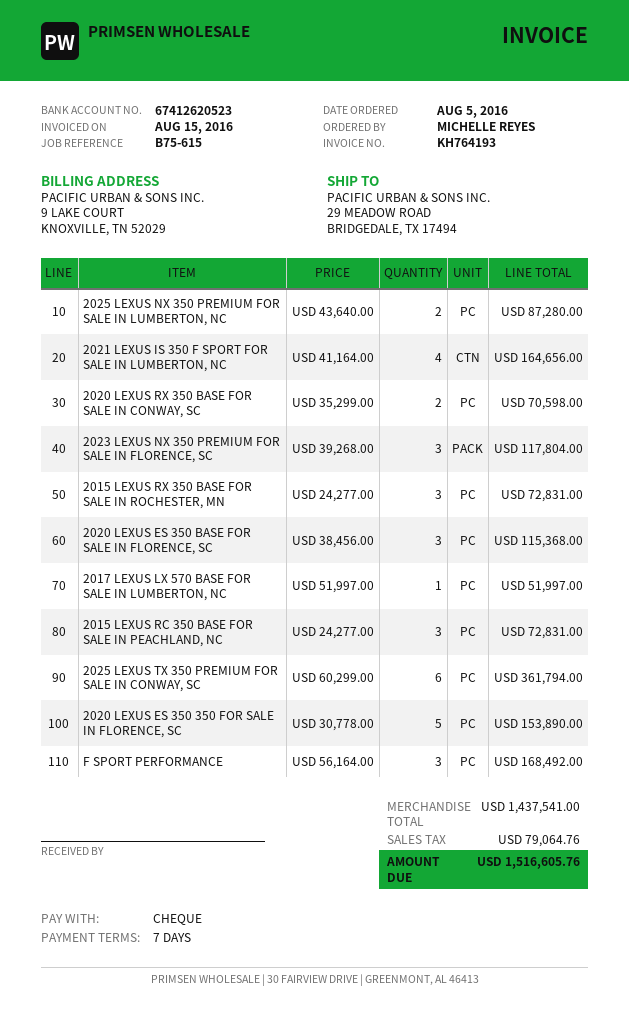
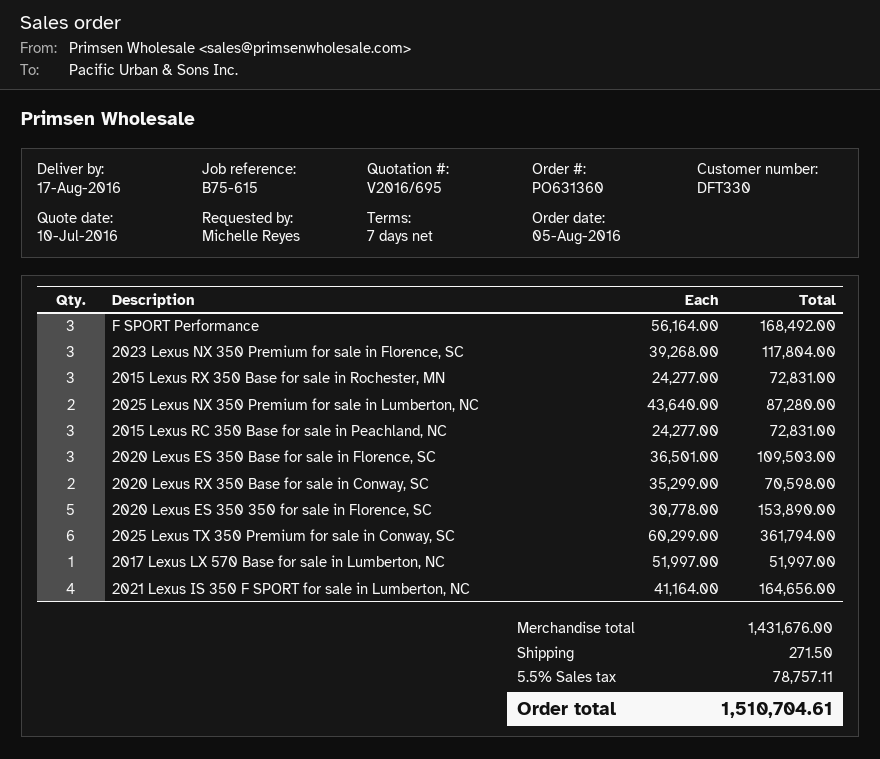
2020 LEXUS ES 350 BASE FOR SALE IN FLORENCE, SC: 3 x 38456.00 = 115368.00 -> 3 x 36501.00 = 109503.00
subtotal: 1437541.00 -> 1431676.00
shipping: none -> 271.50
tax: 79064.76 -> 78757.11
total: 1516605.76 -> 1510704.61

